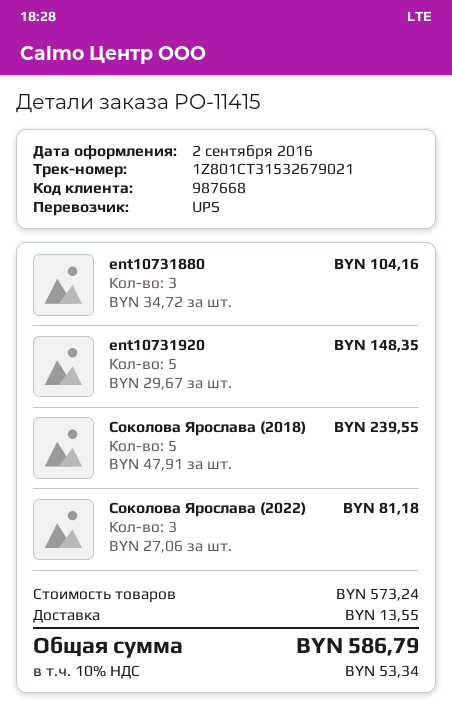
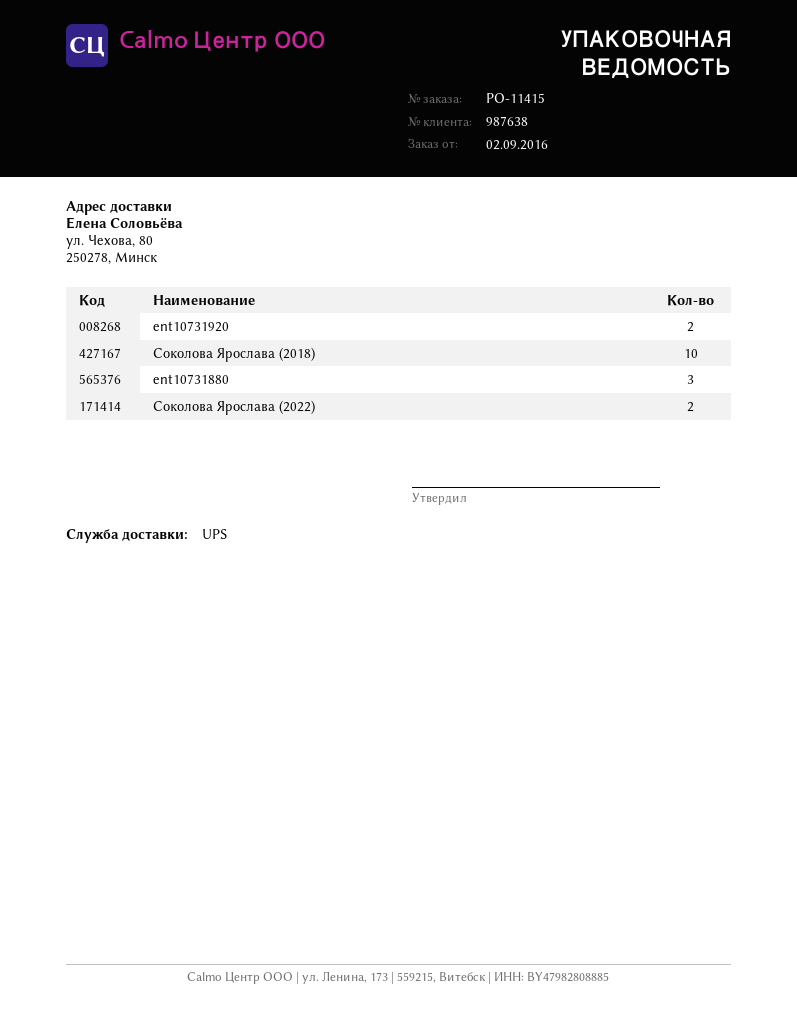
customer number: 987668 -> 987638
ent10731920: 5 -> 2
Соколова Ярослава (2018): 5 -> 10
Соколова Ярослава (2022): 3 -> 2

